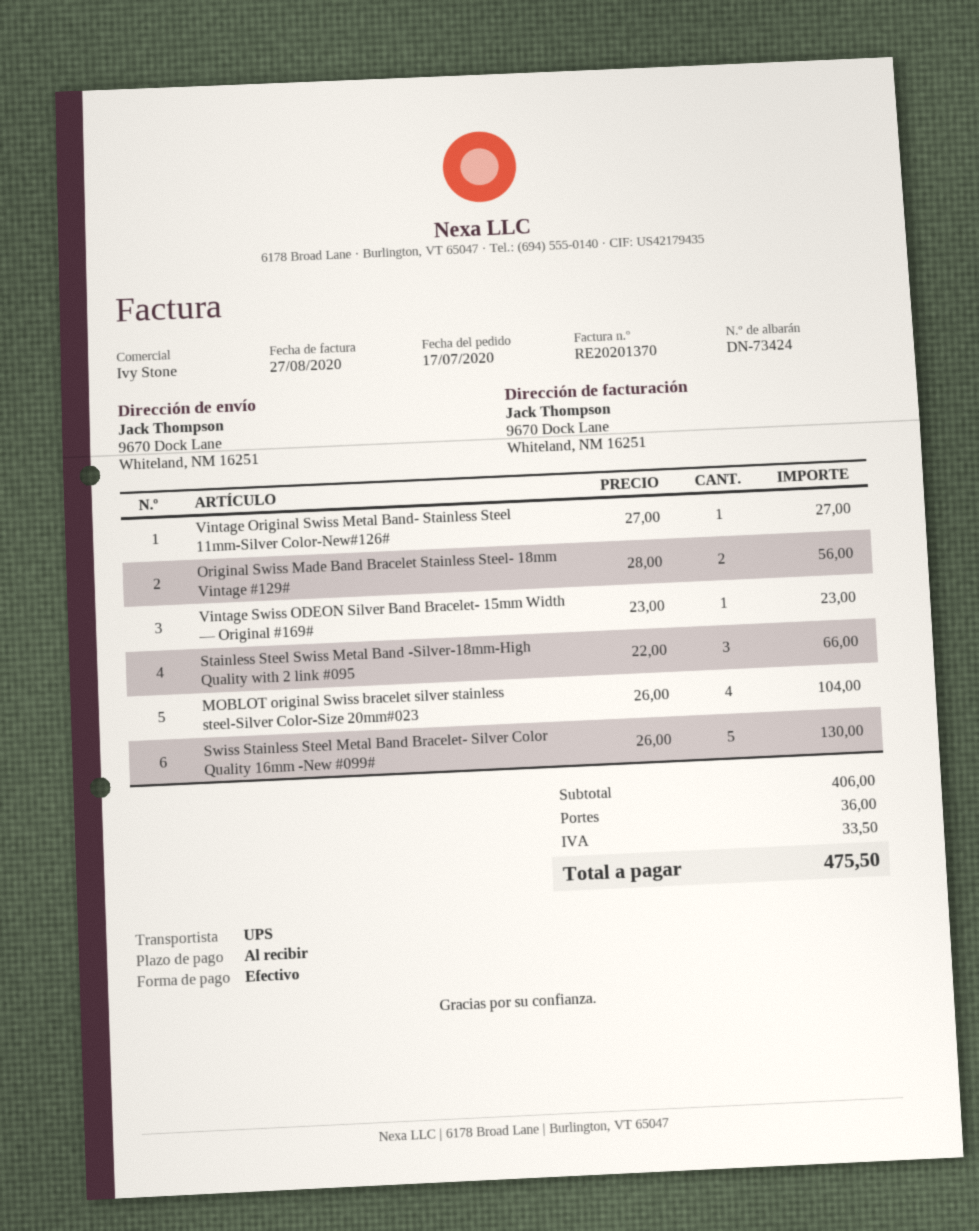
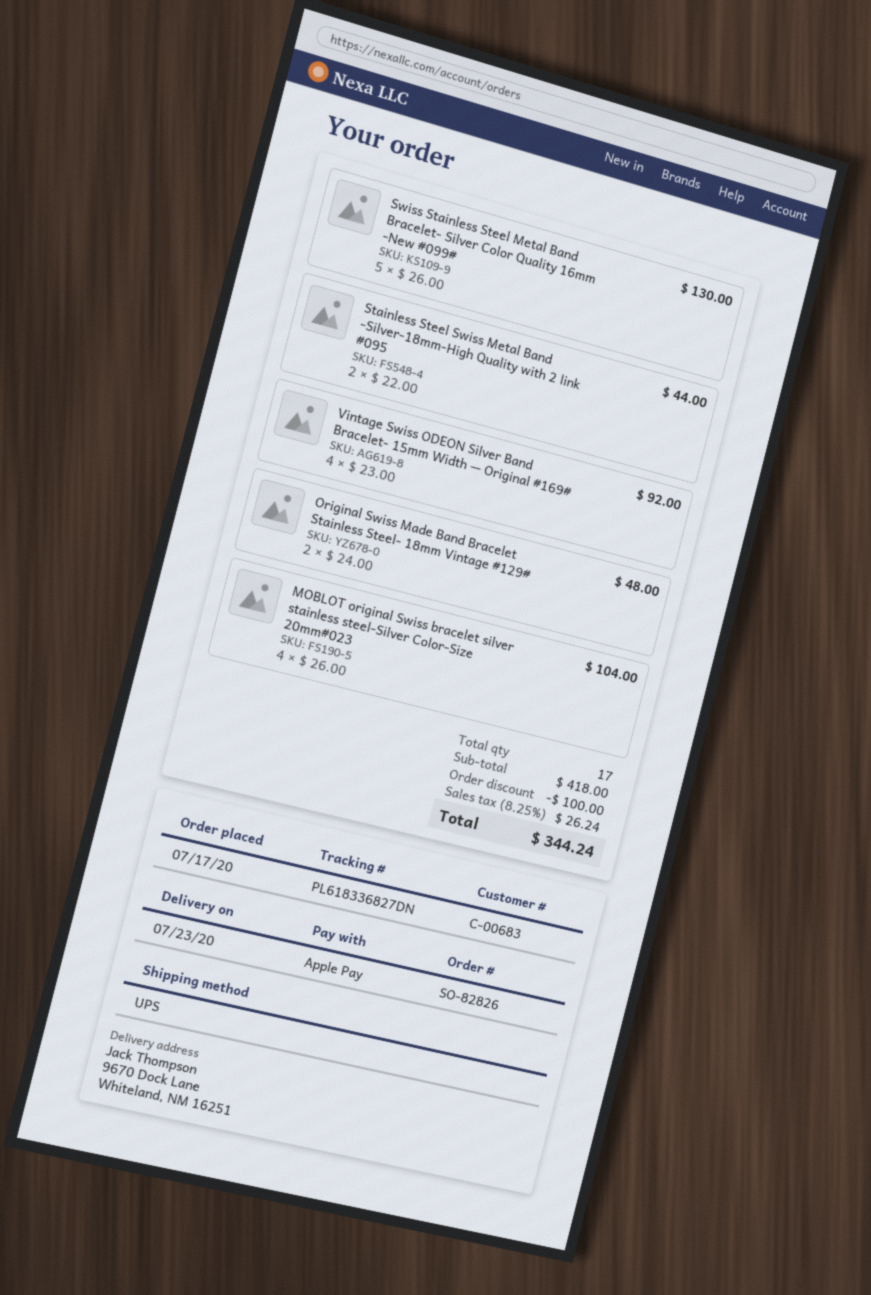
payment method: cash -> Apple Pay
Vintage Original Swiss Metal Band- Stainless Steel 11mm-Silver Color-New#126#: 1 x 27.00 = 27.00 -> none
Original Swiss Made Band Bracelet Stainless Steel- 18mm Vintage #129#: 2 x 28.00 = 56.00 -> 2 x 24.00 = 48.00
Vintage Swiss ODEON Silver Band Bracelet- 15mm Width — Original #169#: 1 x 23.00 = 23.00 -> 4 x 23.00 = 92.00
Stainless Steel Swiss Metal Band -Silver-18mm-High Quality with 2 link #095: 3 x 22.00 = 66.00 -> 2 x 22.00 = 44.00
subtotal: 406.00 -> 418.00
discount: none -> 100.00
shipping: 36.00 -> none
tax: 33.50 -> 26.24
total: 475.50 -> 344.24

